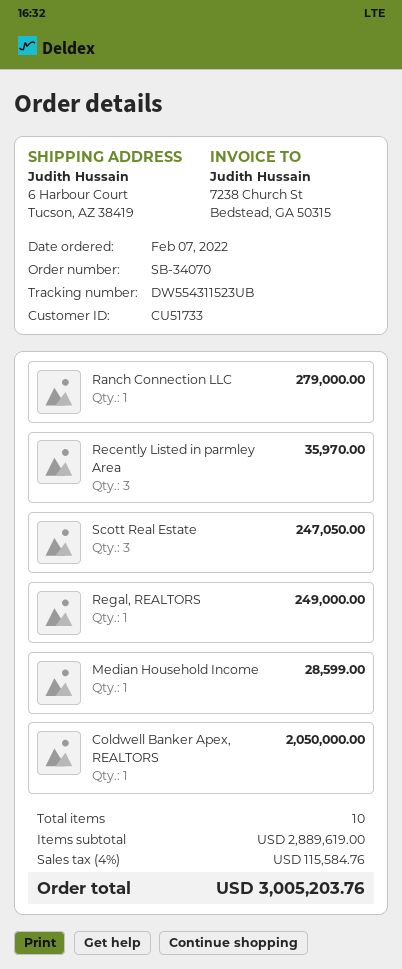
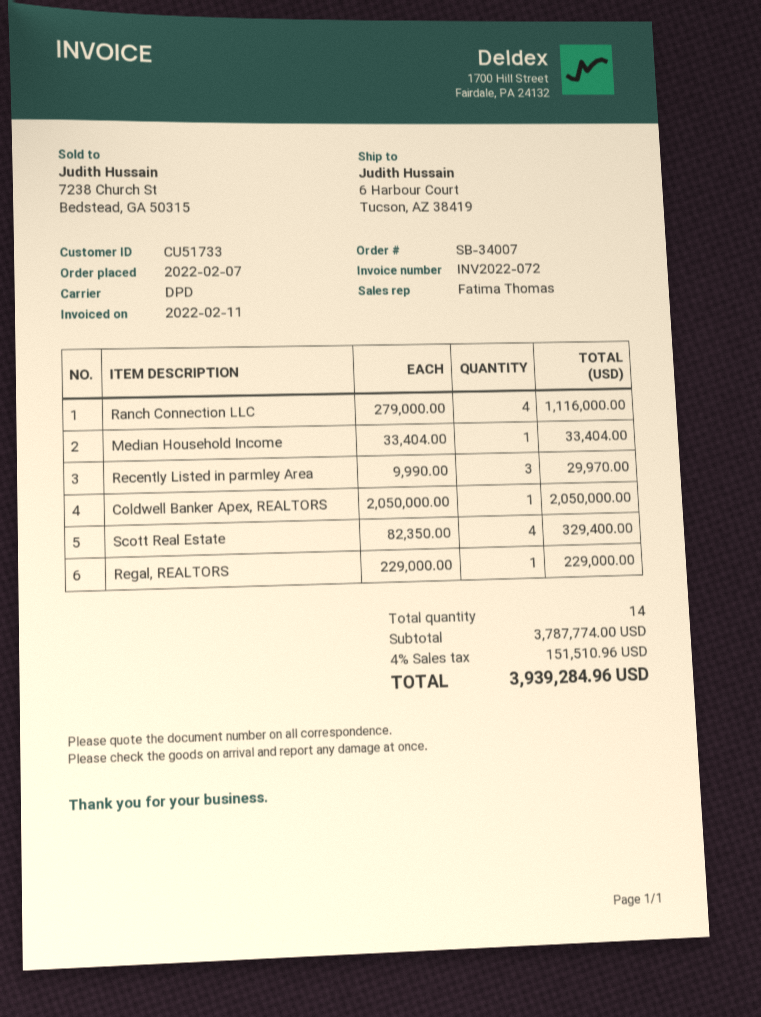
order number: SB-34070 -> SB-34007
Ranch Connection LLC: 1 for 279000.00 -> 4 for 1116000.00
Recently Listed in parmley Area: 3 for 35970.00 -> 3 for 29970.00
Scott Real Estate: 3 for 247050.00 -> 4 for 329400.00
Regal, REALTORS: 1 for 249000.00 -> 1 for 229000.00
Median Household Income: 1 for 28599.00 -> 1 for 33404.00
total quantity: 10 -> 14
subtotal: 2889619.00 -> 3787774.00
tax: 4% = 115584.76 -> 4% = 151510.96
total: 3005203.76 -> 3939284.96

